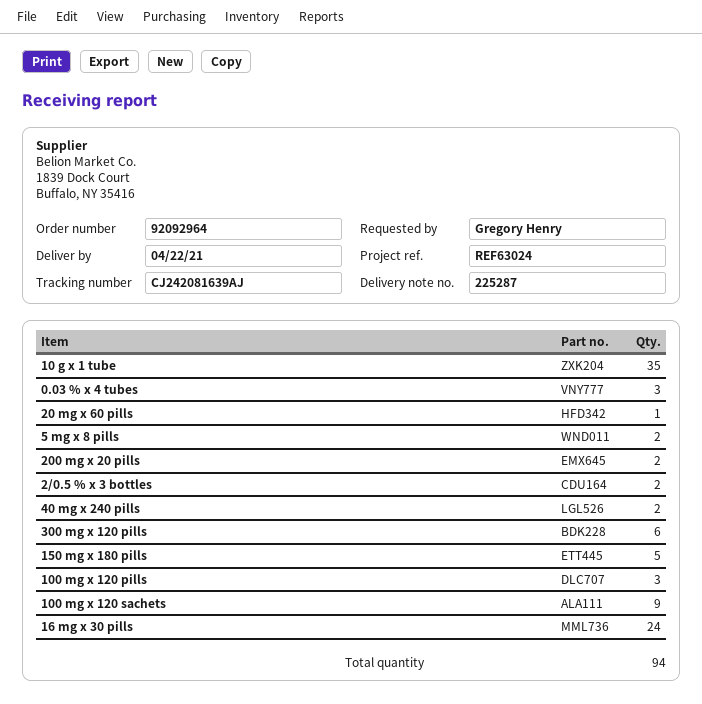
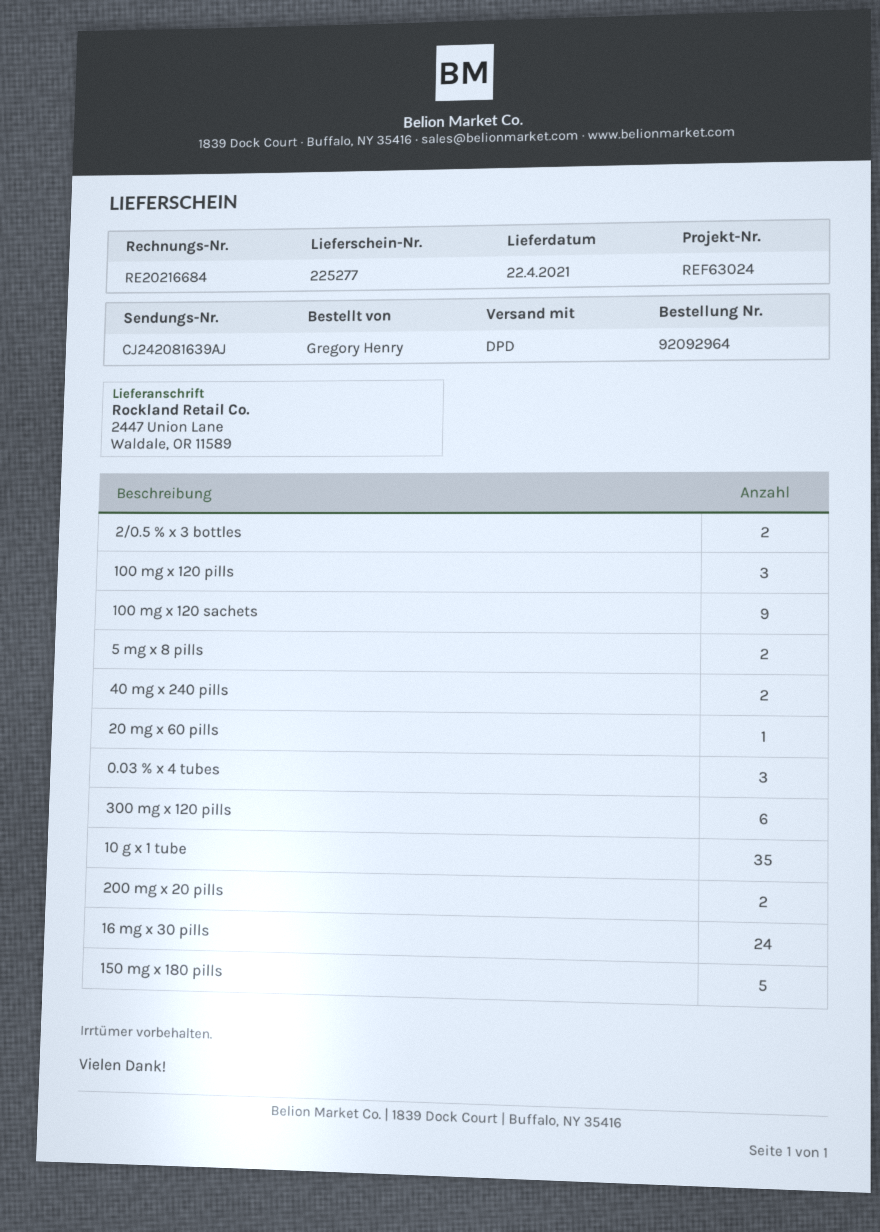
delivery note number: 225287 -> 225277

